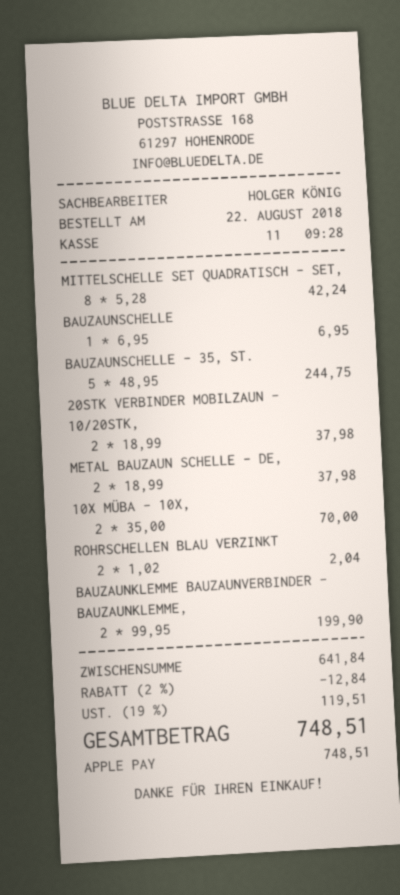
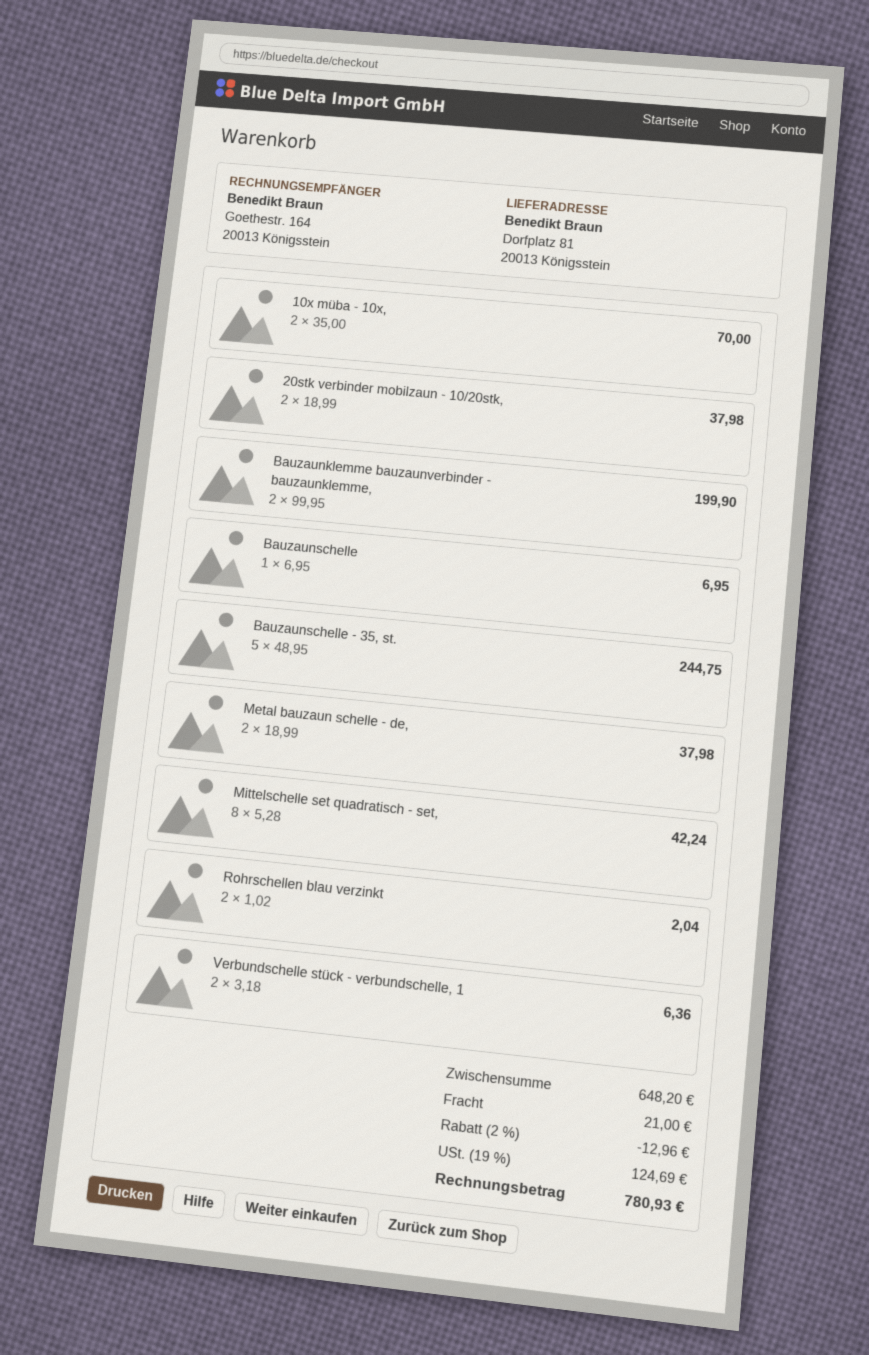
Verbundschelle stück - verbundschelle, 1: none -> 2 x 3.18 = 6.36
subtotal: 641.84 -> 648.20
discount: 2% = 12.84 -> 2% = 12.96
shipping: none -> 21.00
tax: 19% = 119.51 -> 19% = 124.69
total: 748.51 -> 780.93

